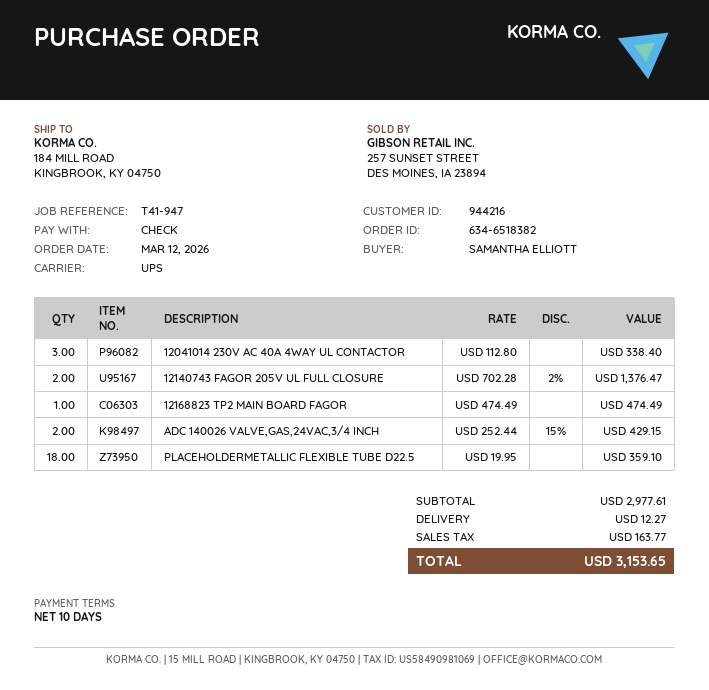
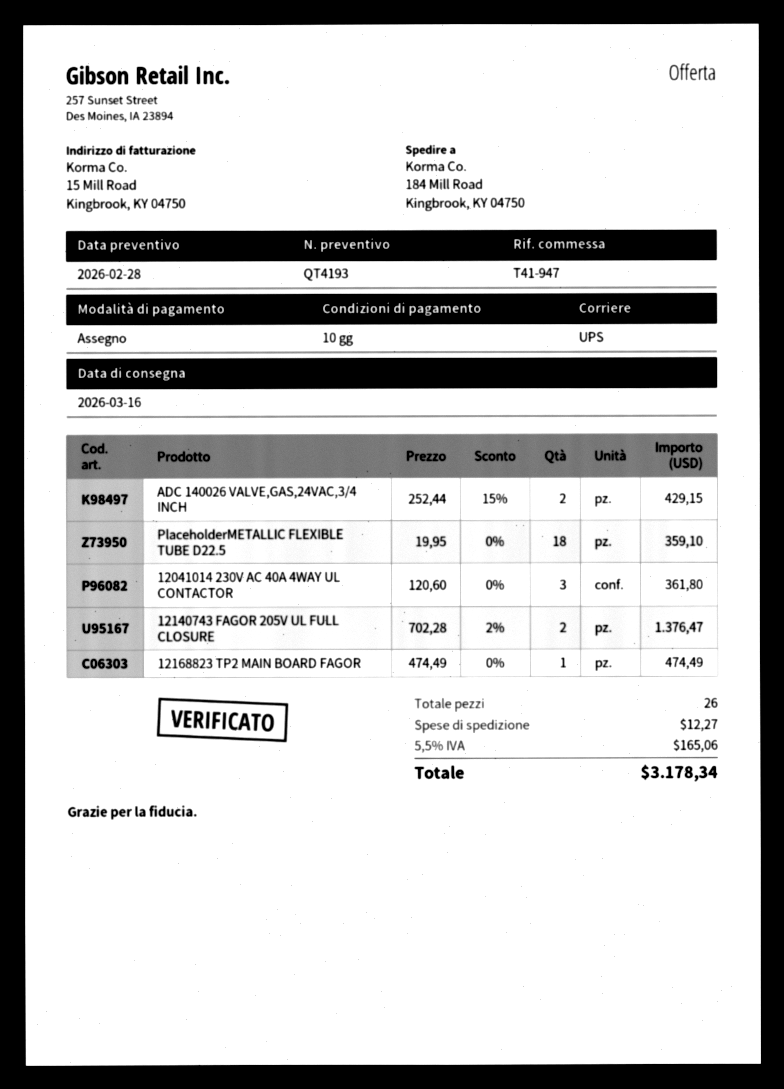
12041014 230V AC 40A 4WAY UL CONTACTOR: 3 x 112.80 = 338.40 -> 3 x 120.60 = 361.80
tax: 163.77 -> 165.06
total: 3153.65 -> 3178.34

